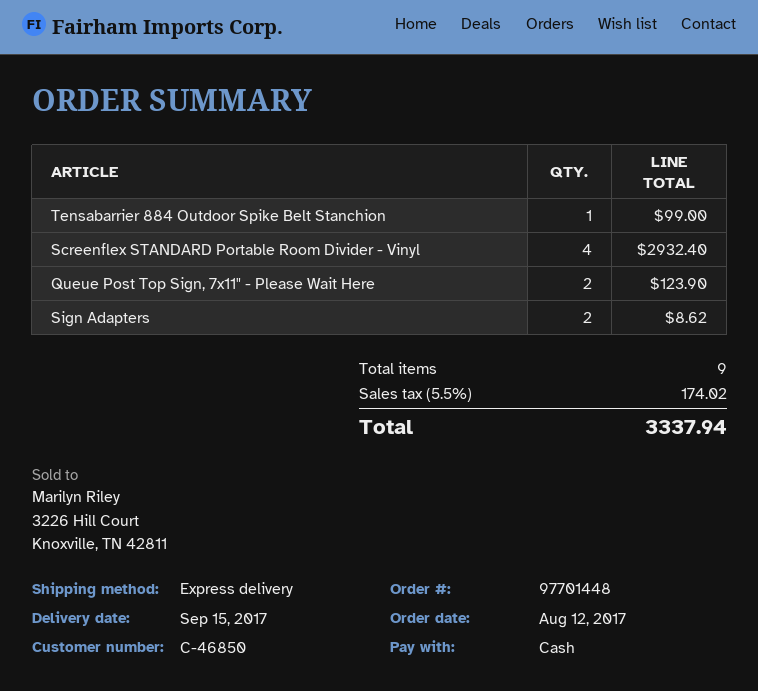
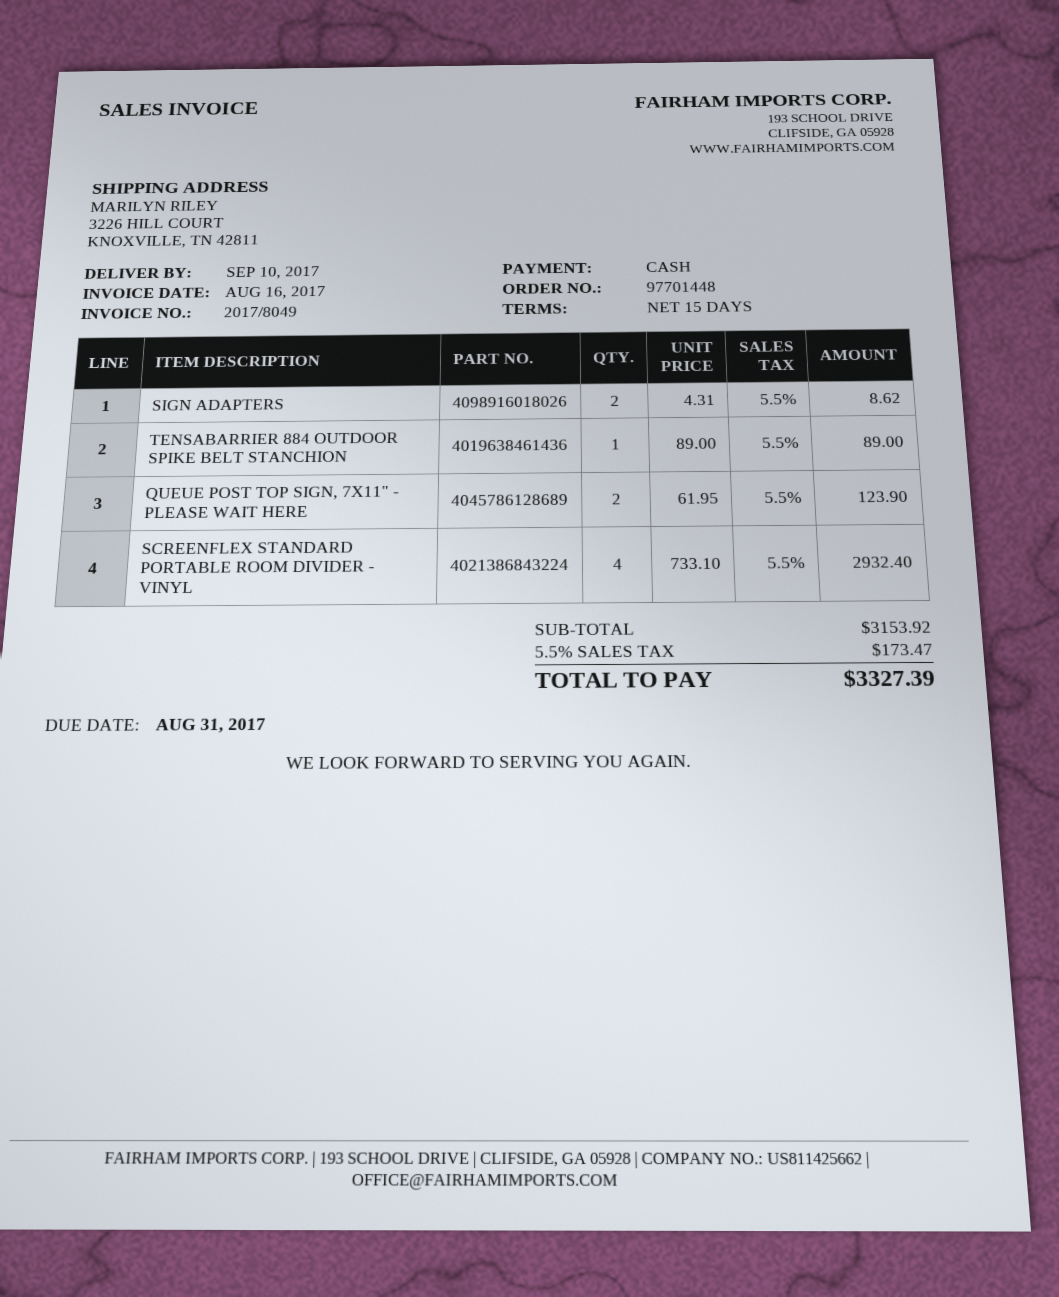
delivery date: 2017-09-15 -> 2017-09-10
Tensabarrier 884 Outdoor Spike Belt Stanchion: 1 for 99.00 -> 1 for 89.00
tax: 5.5% = 174.02 -> 5.5% = 173.47
total: 3337.94 -> 3327.39

